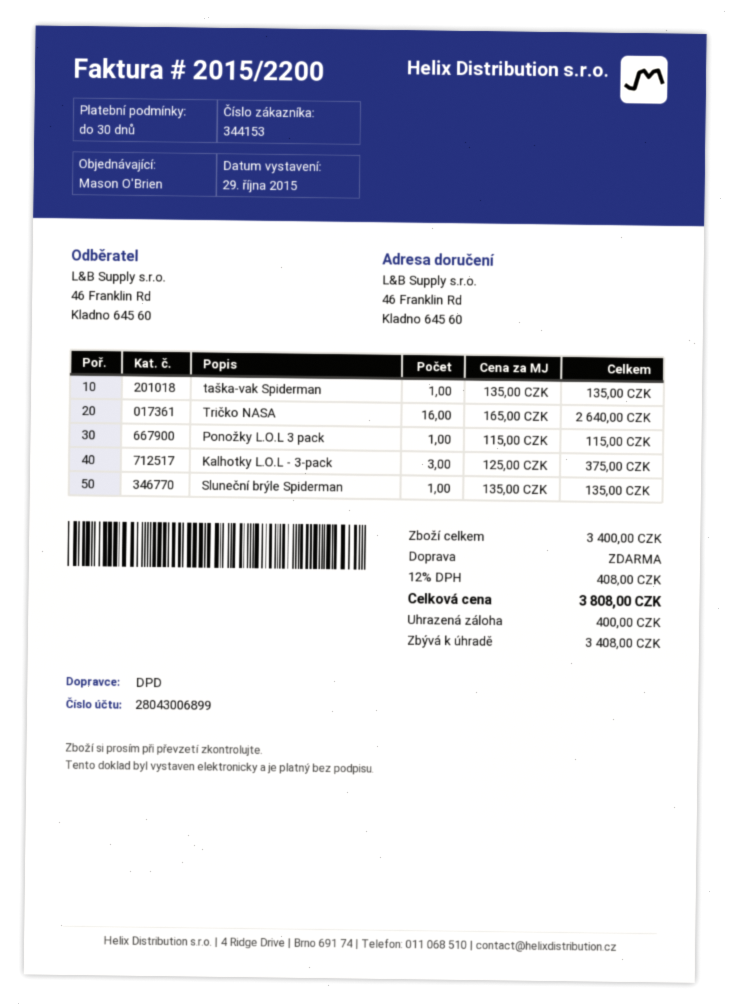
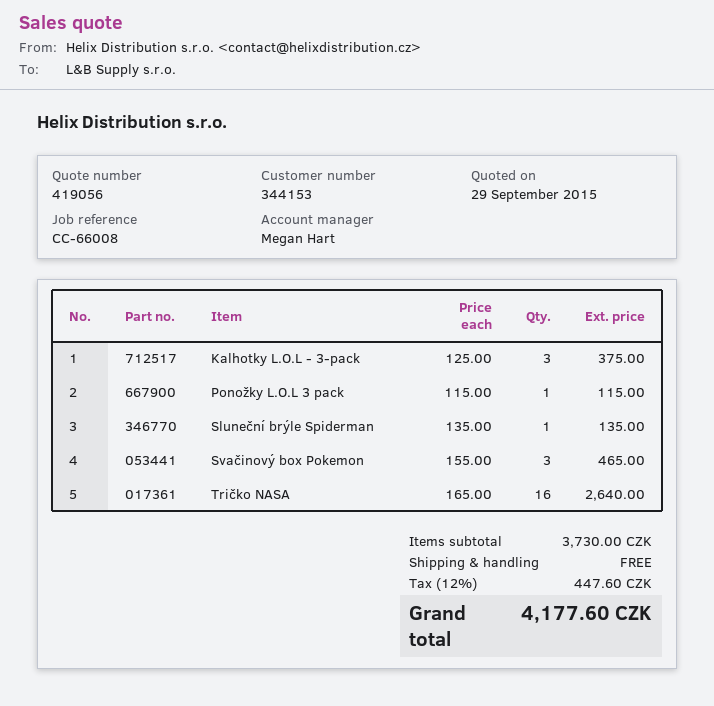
taška-vak Spiderman: 1 x 135.00 = 135.00 -> none
Svačinový box Pokemon: none -> 3 x 155.00 = 465.00
subtotal: 3400.00 -> 3730.00
tax: 12% = 408.00 -> 12% = 447.60
total: 3808.00 -> 4177.60

